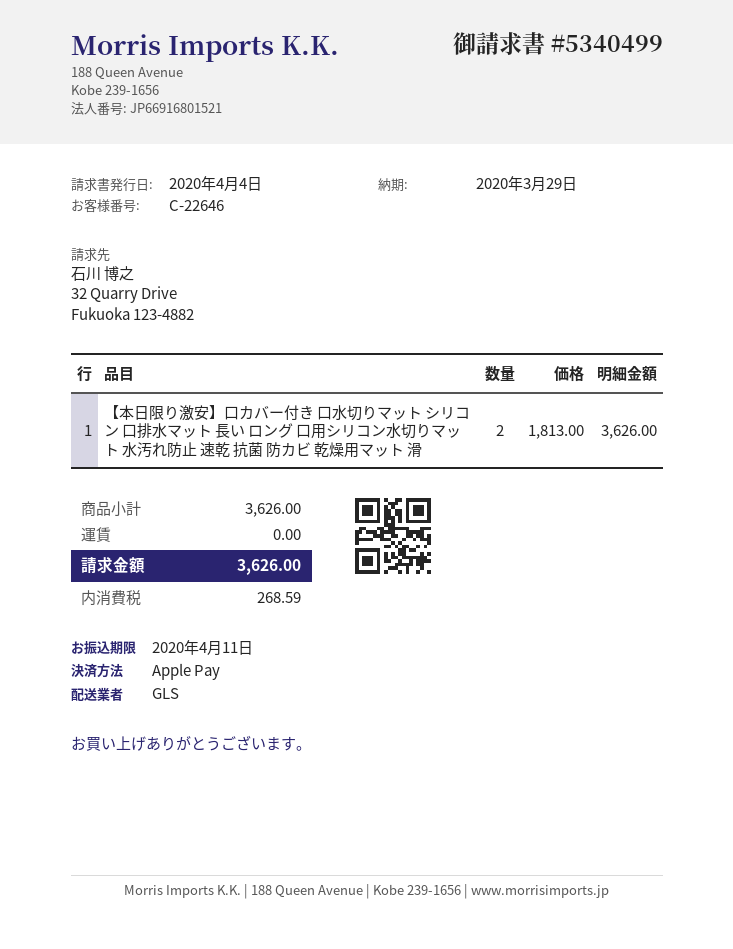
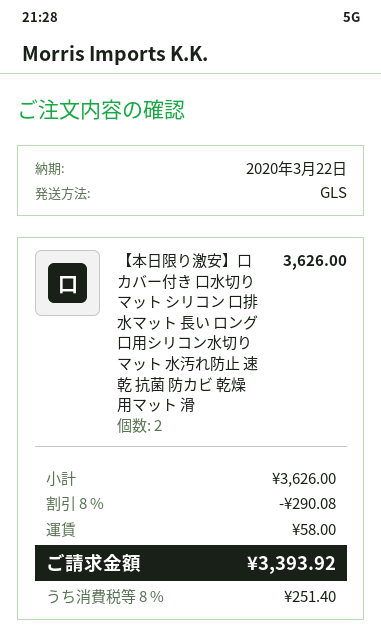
delivery date: 2020-03-29 -> 2020-03-22
discount: none -> 8% = 290.08
shipping: 0.00 -> 58.00
tax: 268.59 -> 251.40
total: 3626.00 -> 3393.92

